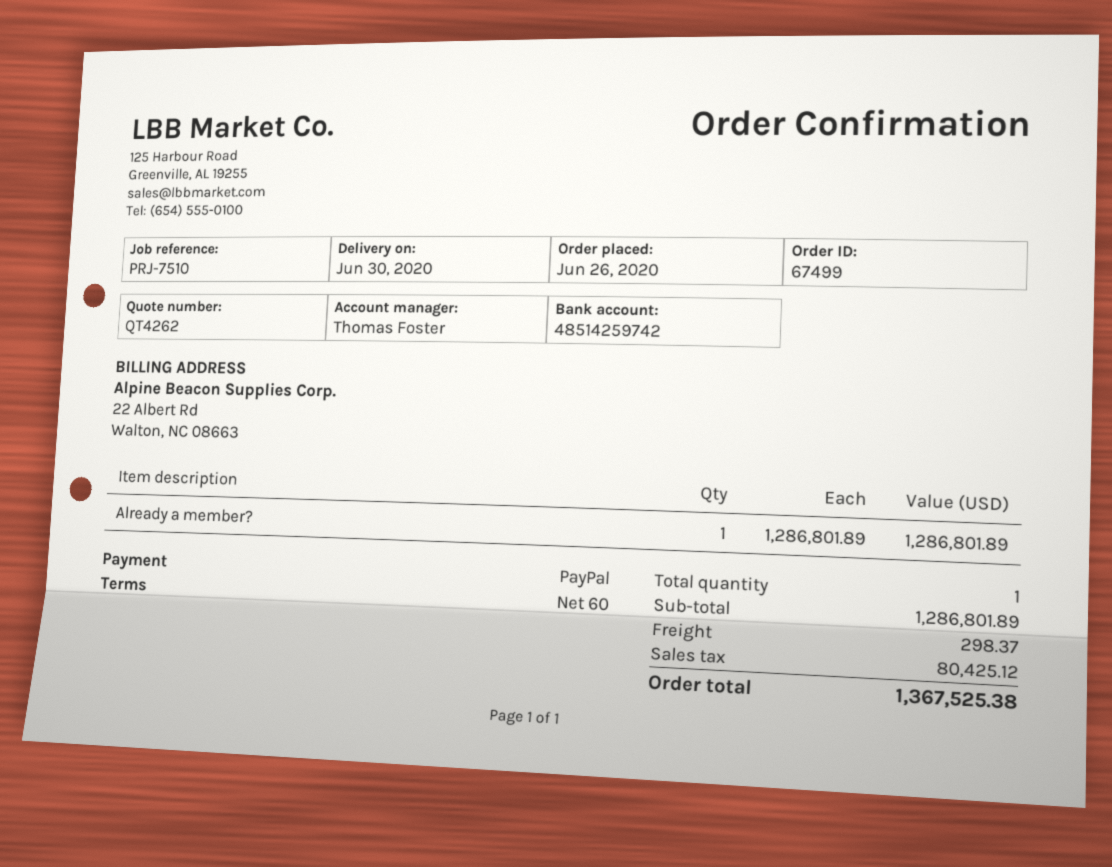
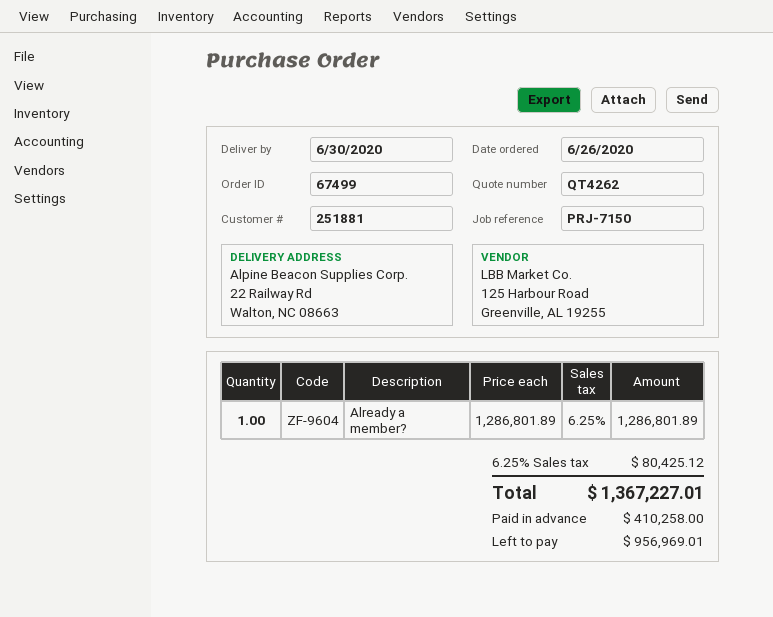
reference: PRJ-7510 -> PRJ-7150
shipping: 298.37 -> none
total: 1367525.38 -> 1367227.01

